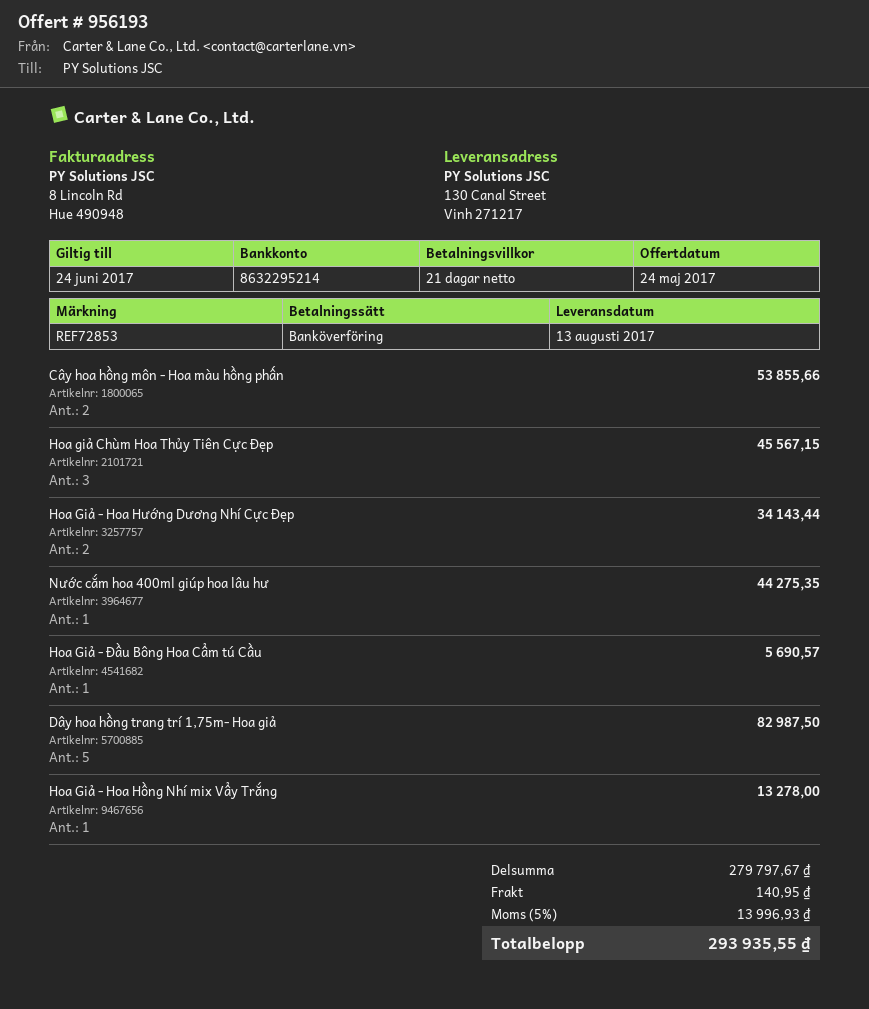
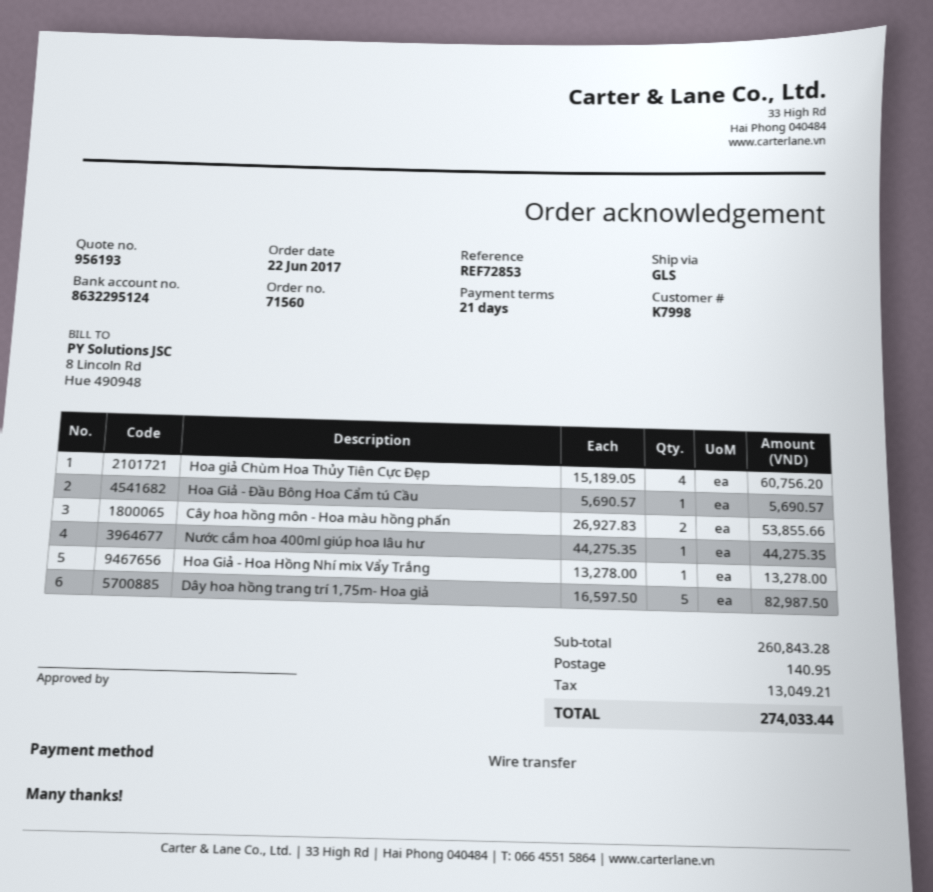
bank account: 8632295214 -> 8632295124
Hoa giả Chùm Hoa Thủy Tiên Cực Đẹp: 3 for 45567.15 -> 4 for 60756.20
Hoa Giả - Hoa Hướng Dương Nhí Cực Đẹp: 2 for 34143.44 -> none
subtotal: 279797.67 -> 260843.28
tax: 13996.93 -> 13049.21
total: 293935.55 -> 274033.44

